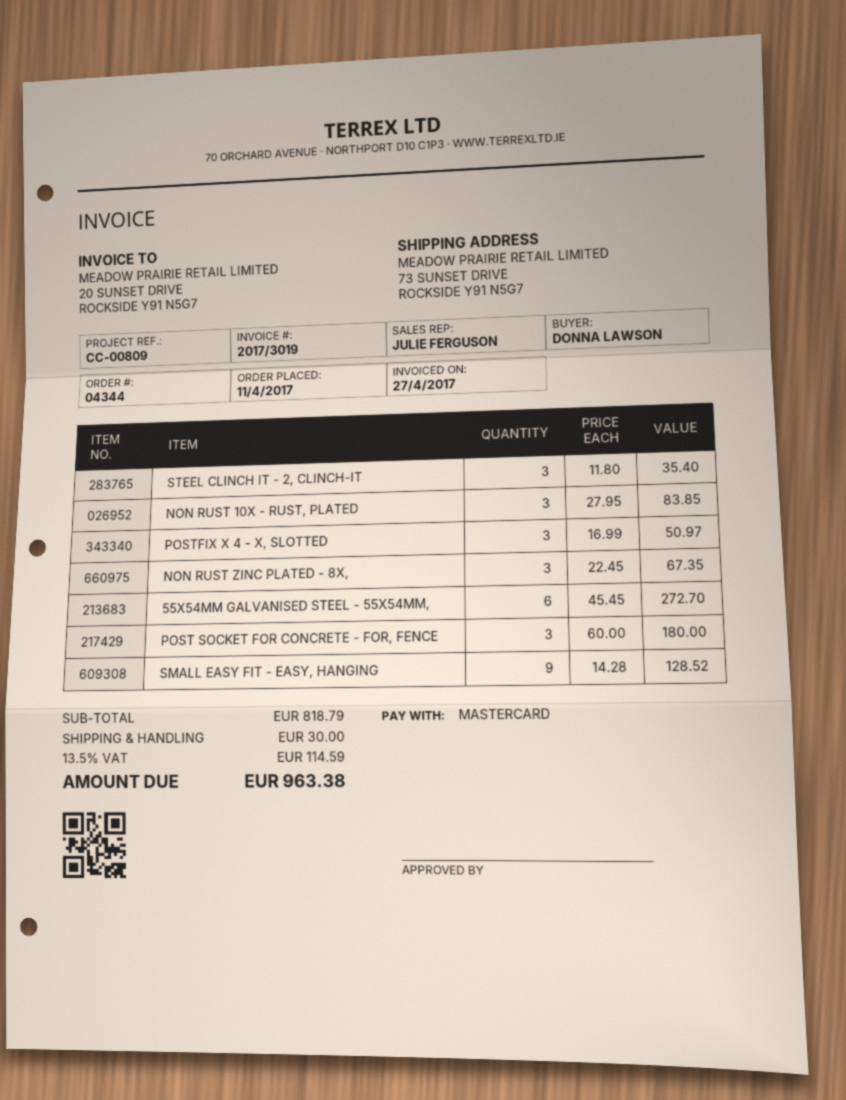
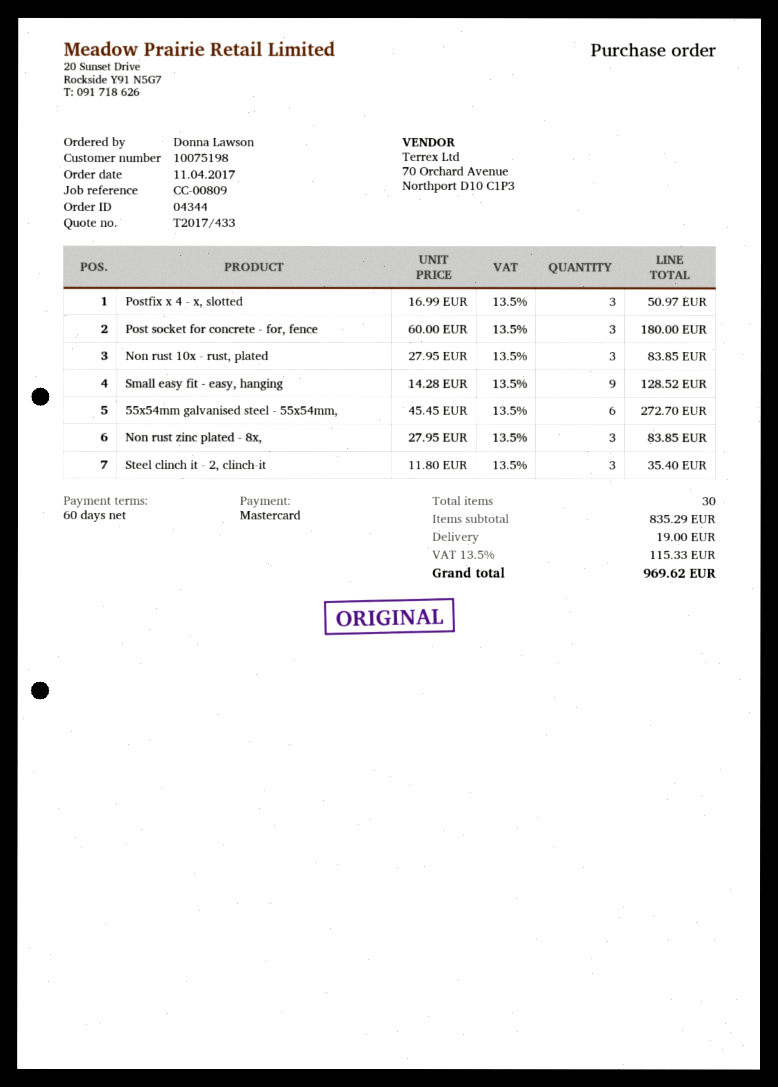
NON RUST ZINC PLATED - 8X,: 3 x 22.45 = 67.35 -> 3 x 27.95 = 83.85
subtotal: 818.79 -> 835.29
shipping: 30.00 -> 19.00
tax: 13.5% = 114.59 -> 13.5% = 115.33
total: 963.38 -> 969.62

